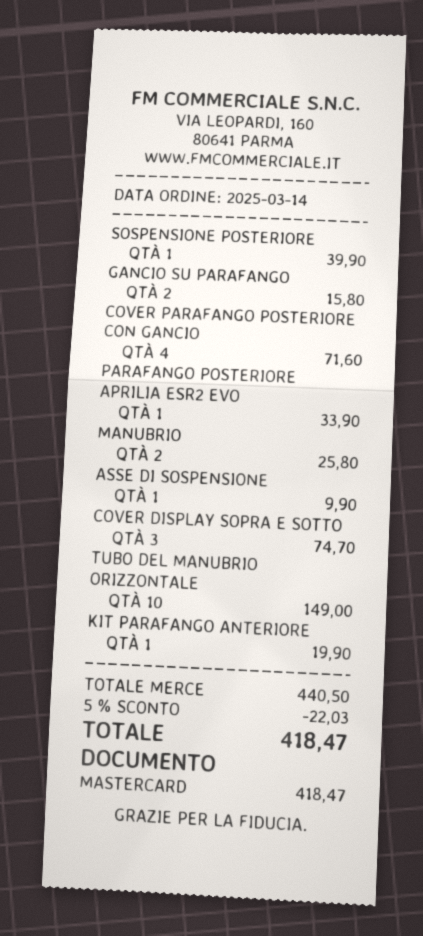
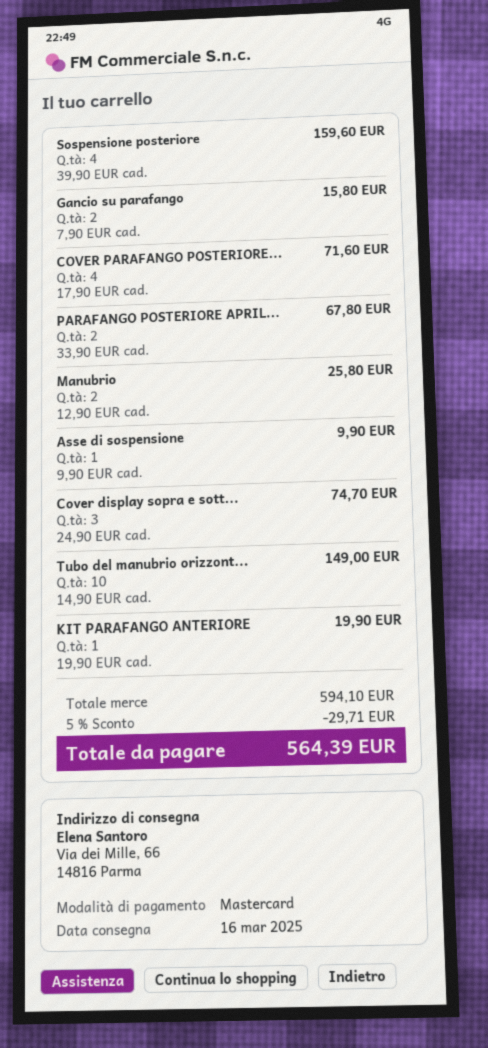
SOSPENSIONE POSTERIORE: 1 for 39.90 -> 4 for 159.60
PARAFANGO POSTERIORE APRILIA ESR2 EVO: 1 for 33.90 -> 2 for 67.80
subtotal: 440.50 -> 594.10
discount: 5% = 22.03 -> 5% = 29.71
total: 418.47 -> 564.39

